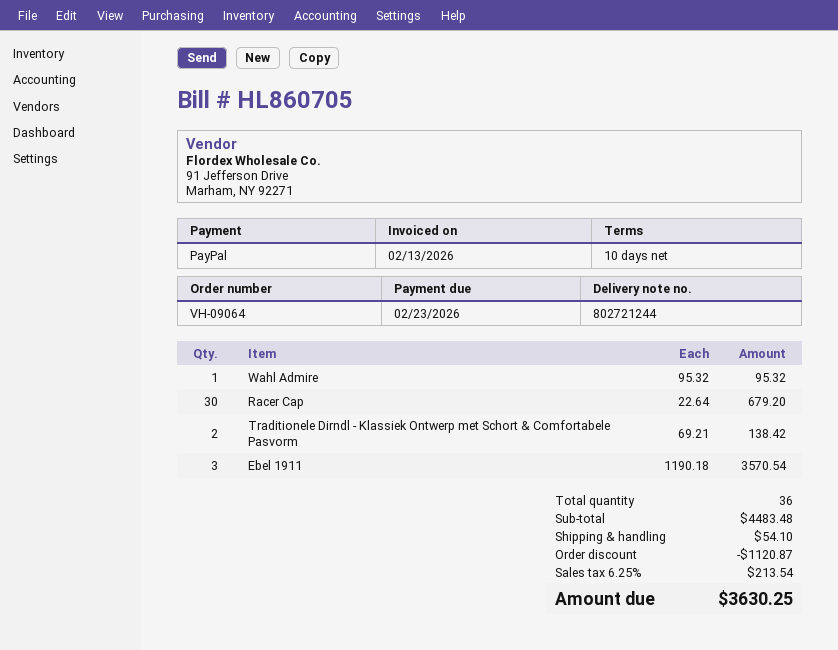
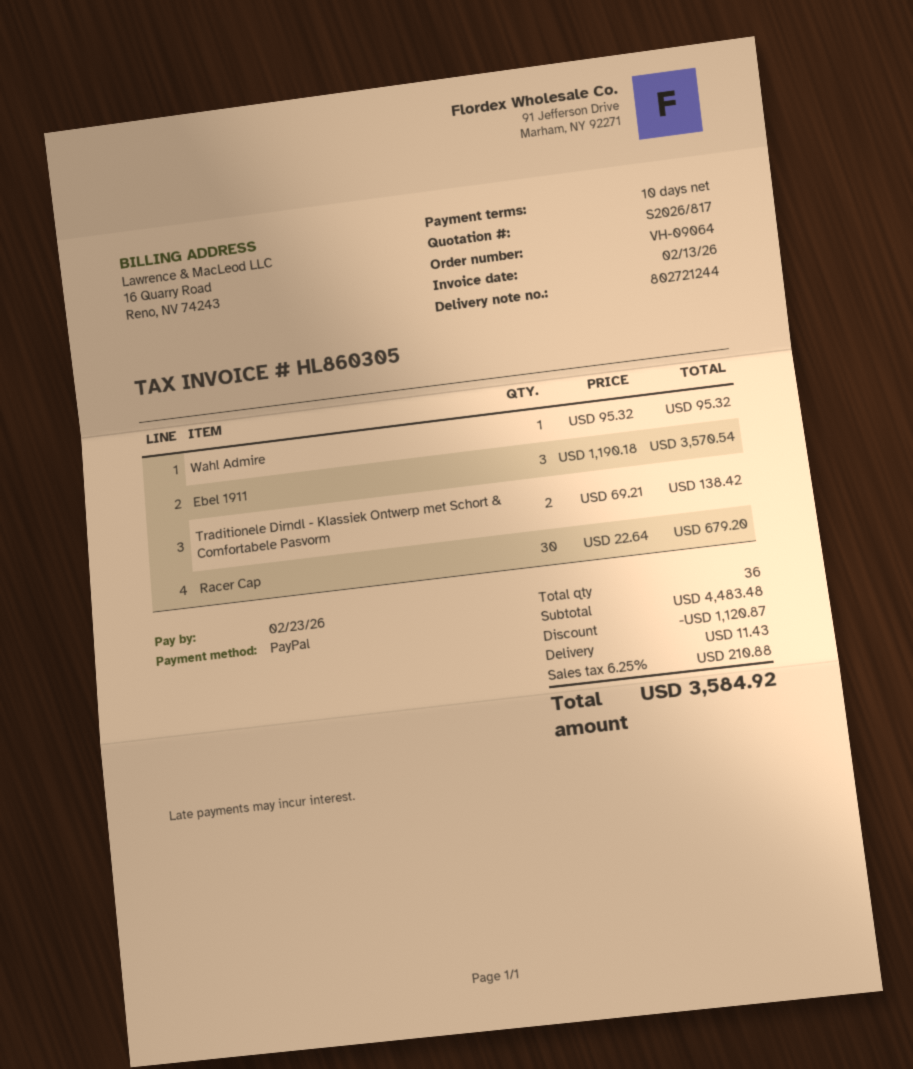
invoice number: HL860705 -> HL860305
shipping: 54.10 -> 11.43
tax: 6.25% = 213.54 -> 6.25% = 210.88
total: 3630.25 -> 3584.92

